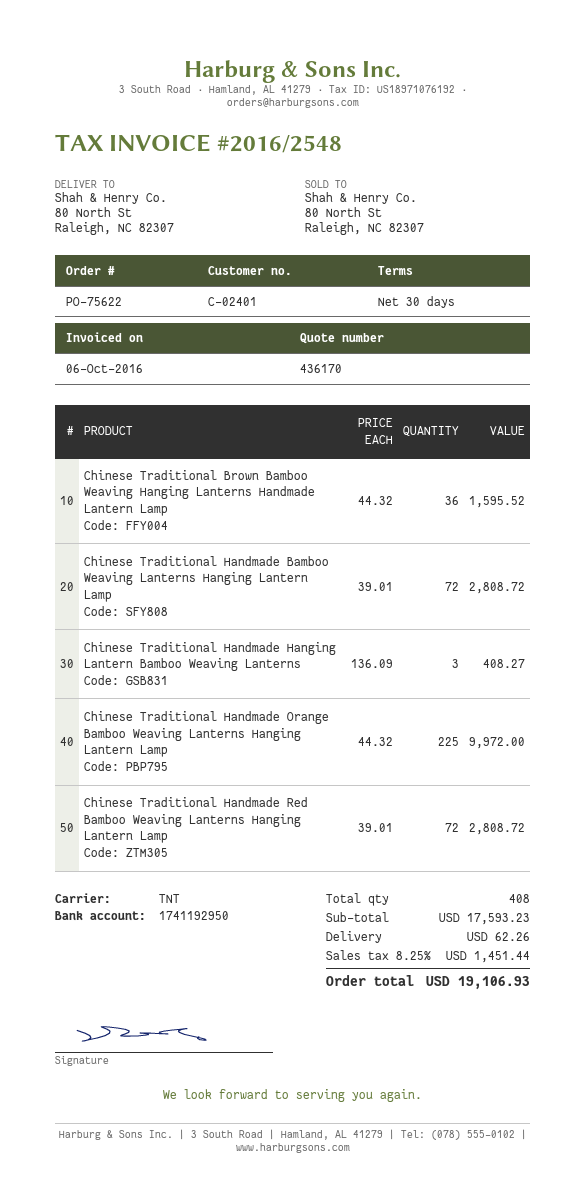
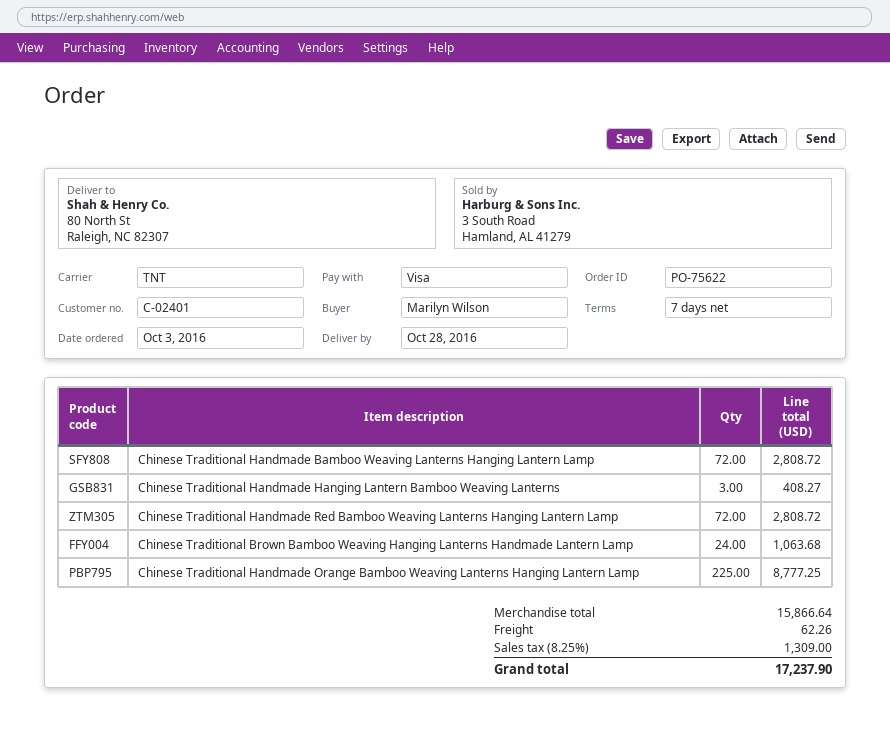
payment terms: 30 days -> 7 days
Chinese Traditional Brown Bamboo Weaving Hanging Lanterns Handmade Lantern Lamp: 36 for 1595.52 -> 24 for 1063.68
Chinese Traditional Handmade Orange Bamboo Weaving Lanterns Hanging Lantern Lamp: 225 for 9972.00 -> 225 for 8777.25
subtotal: 17593.23 -> 15866.64
tax: 8.25% = 1451.44 -> 8.25% = 1309.00
total: 19106.93 -> 17237.90

